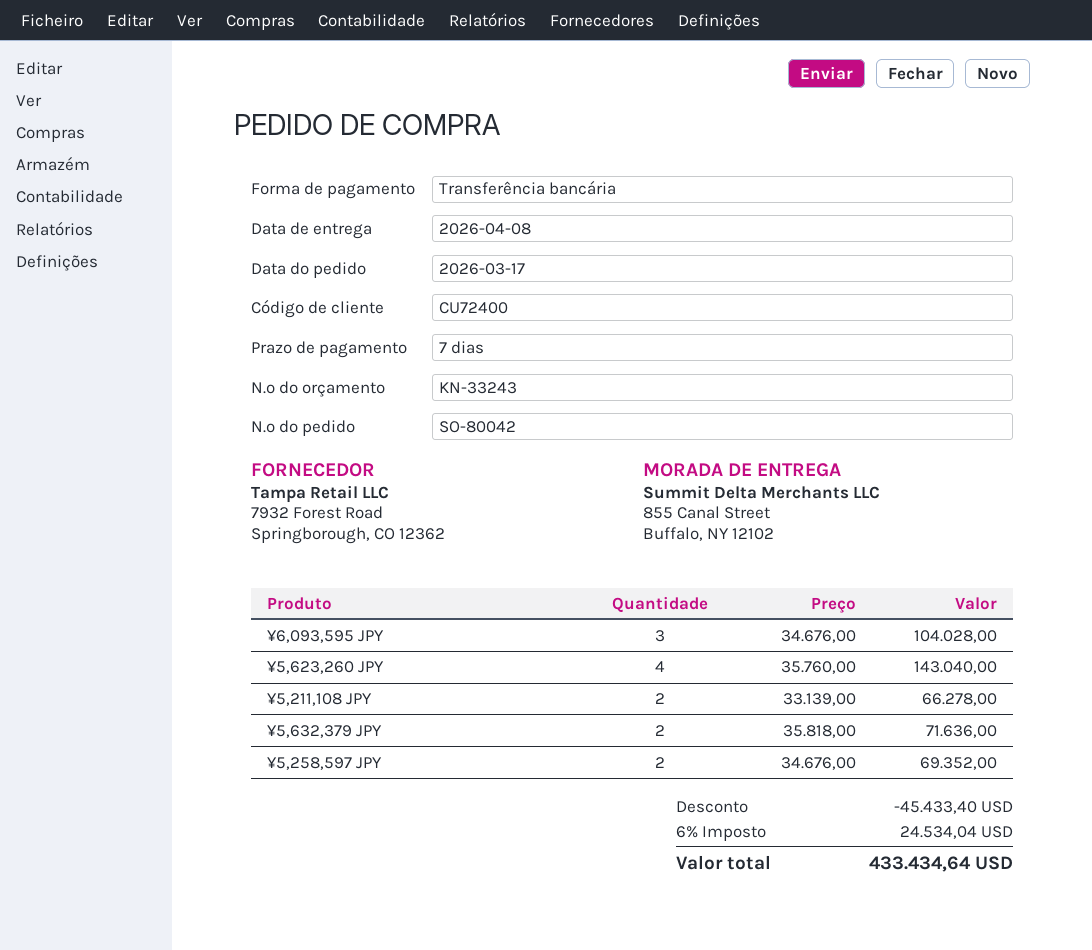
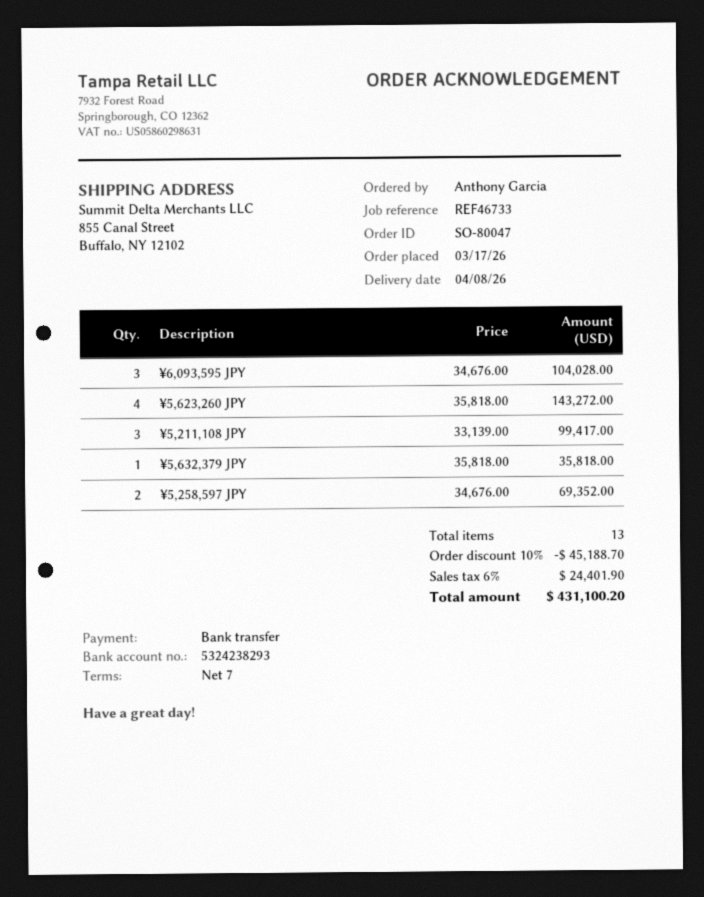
order number: SO-80042 -> SO-80047
¥5,623,260 JPY: 4 x 35760.00 = 143040.00 -> 4 x 35818.00 = 143272.00
¥5,211,108 JPY: 2 x 33139.00 = 66278.00 -> 3 x 33139.00 = 99417.00
¥5,632,379 JPY: 2 x 35818.00 = 71636.00 -> 1 x 35818.00 = 35818.00
discount: 45433.40 -> 45188.70
tax: 6% = 24534.04 -> 6% = 24401.90
total: 433434.64 -> 431100.20

